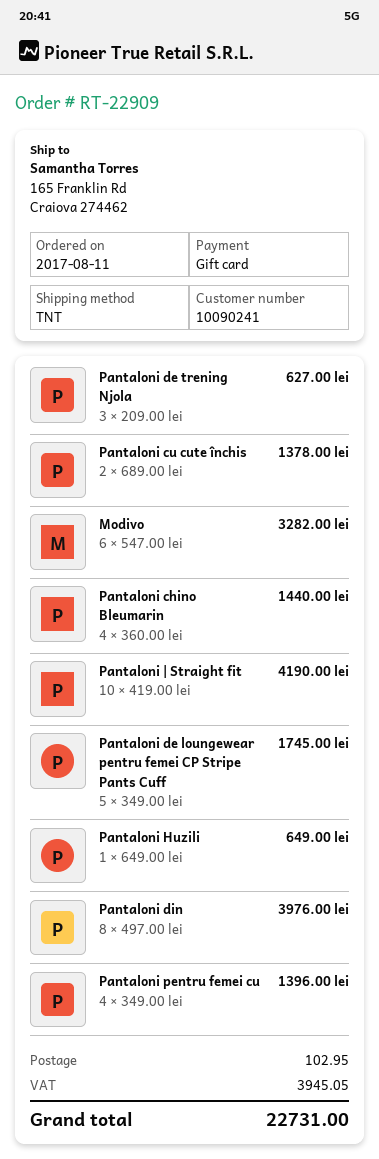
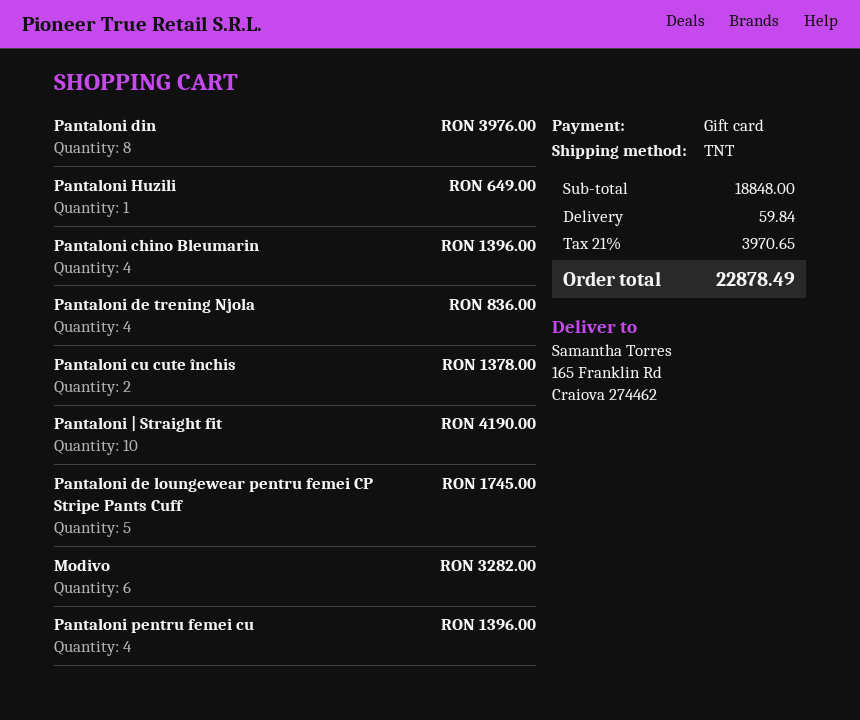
Pantaloni de trening Njola: 3 for 627.00 -> 4 for 836.00
Pantaloni chino Bleumarin: 4 for 1440.00 -> 4 for 1396.00
shipping: 102.95 -> 59.84
tax: 3945.05 -> 3970.65
total: 22731.00 -> 22878.49

